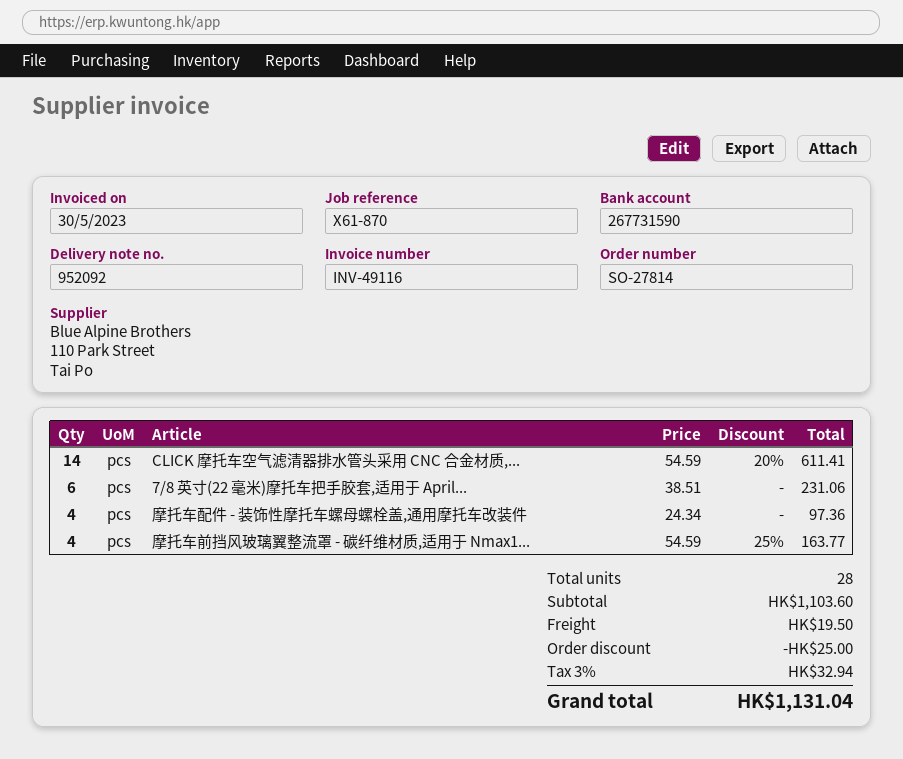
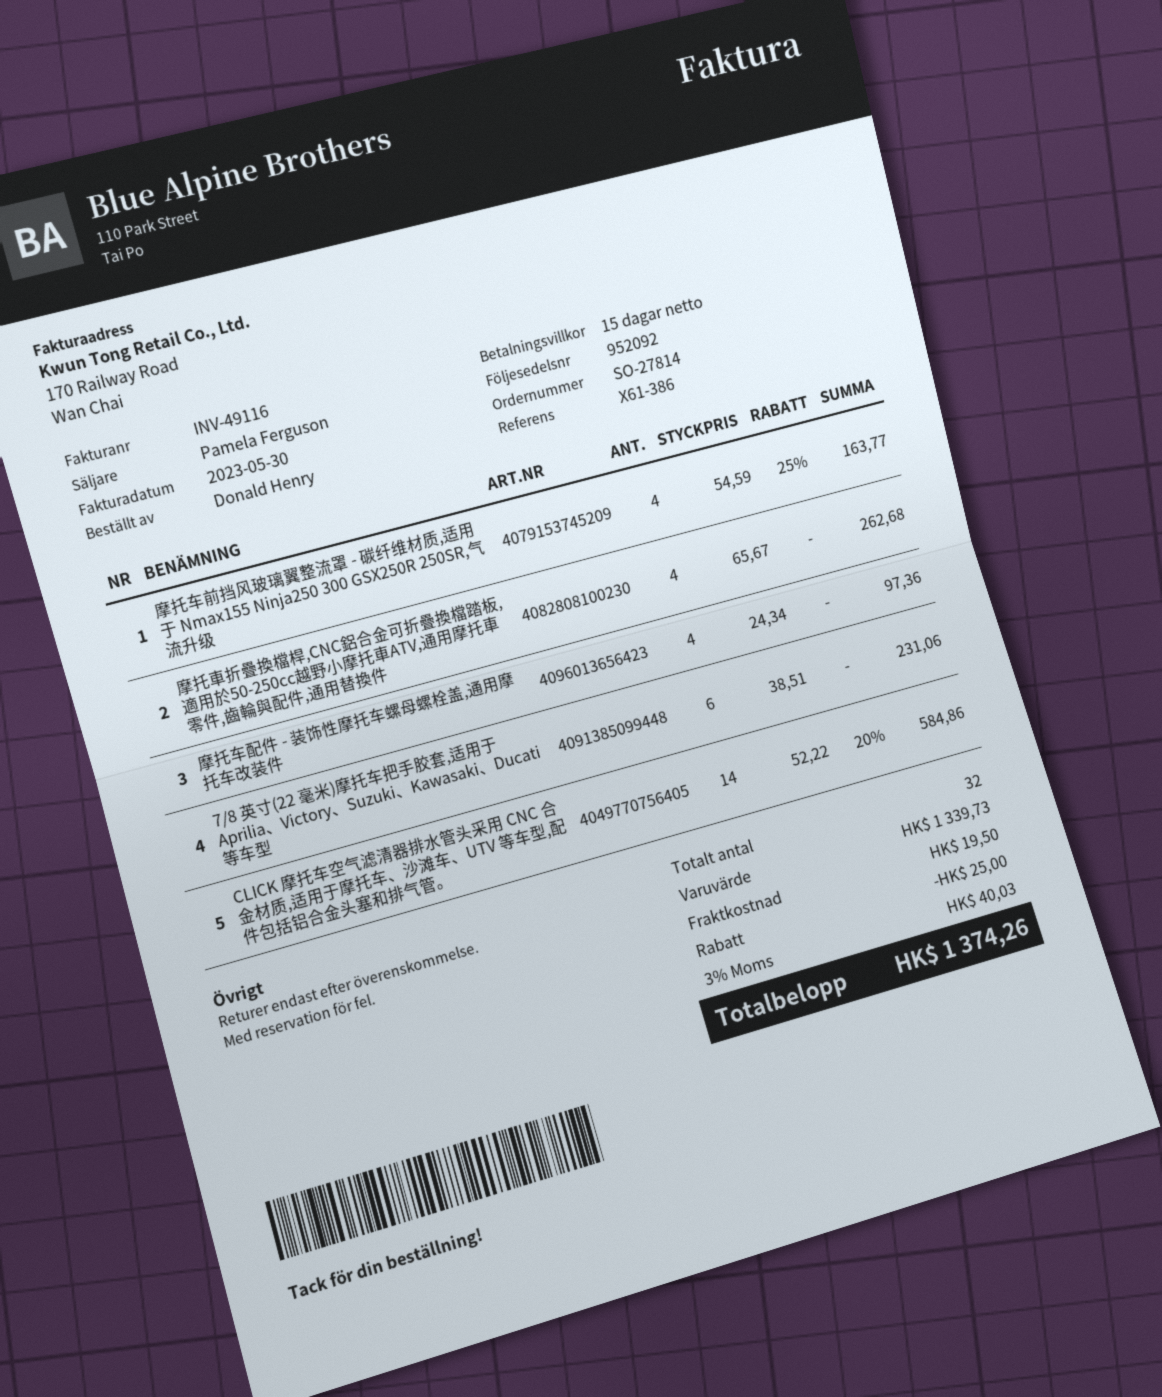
reference: X61-870 -> X61-386
CLICK 摩托车空气滤清器排水管头采用 CNC 合金材质,...: 14 x 54.59 - 20% = 611.41 -> 14 x 52.22 - 20% = 584.86
摩托車折疊換檔桿,CNC鋁合金可折疊換檔踏板,適用於50-250cc越野小摩托車ATV,通用摩托車零件,齒輪與配件,通用替換件: none -> 4 x 65.67 = 262.68
total quantity: 28 -> 32
subtotal: 1103.60 -> 1339.73
tax: 3% = 32.94 -> 3% = 40.03
total: 1131.04 -> 1374.26

